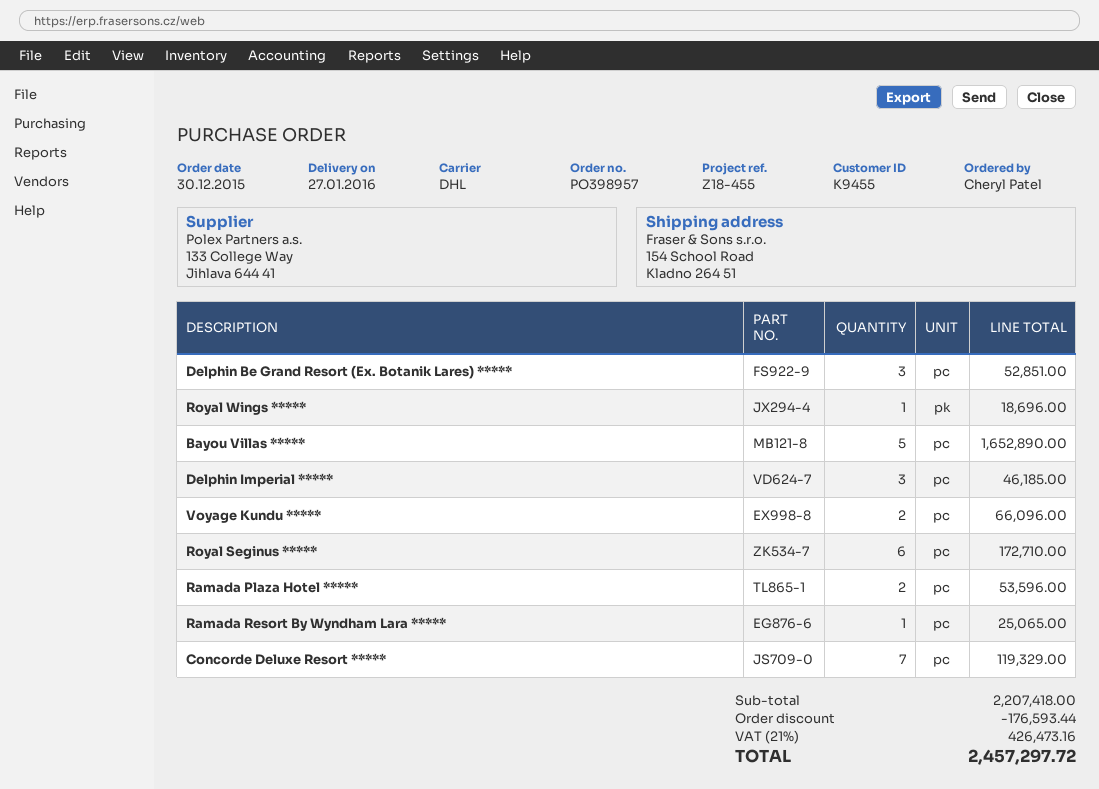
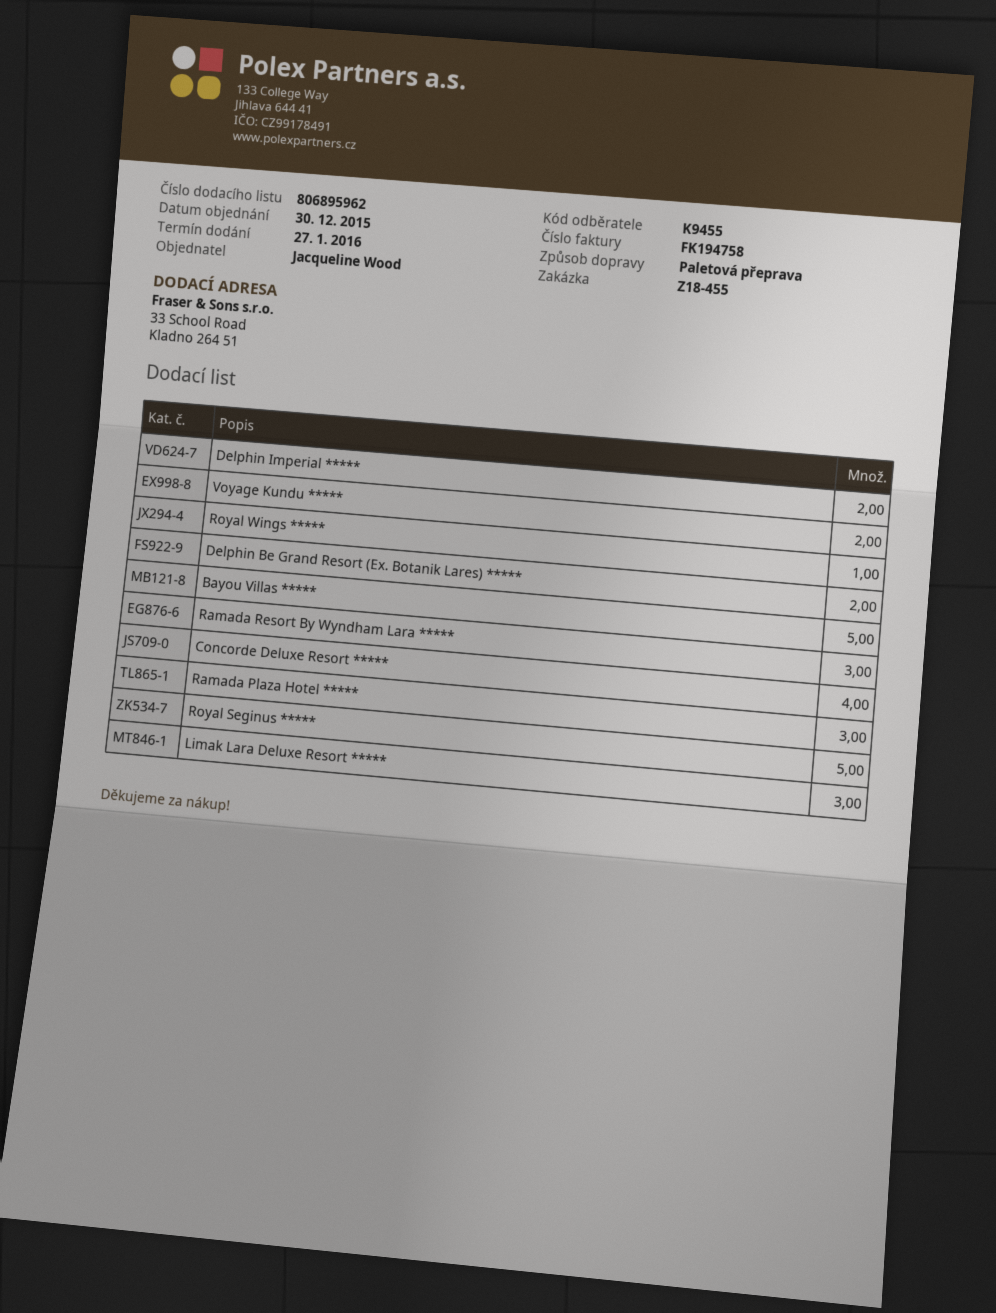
ordered by: Cheryl Patel -> Jacqueline Wood
shipping method: DHL -> pallet freight
ship to: 154 School Road, Kladno 264 51 -> 33 School Road, Kladno 264 51
Delphin Be Grand Resort (Ex. Botanik Lares) *****: 3 -> 2
Delphin Imperial *****: 3 -> 2
Royal Seginus *****: 6 -> 5
Ramada Plaza Hotel *****: 2 -> 3
Ramada Resort By Wyndham Lara *****: 1 -> 3
Concorde Deluxe Resort *****: 7 -> 4
Limak Lara Deluxe Resort *****: none -> 3

